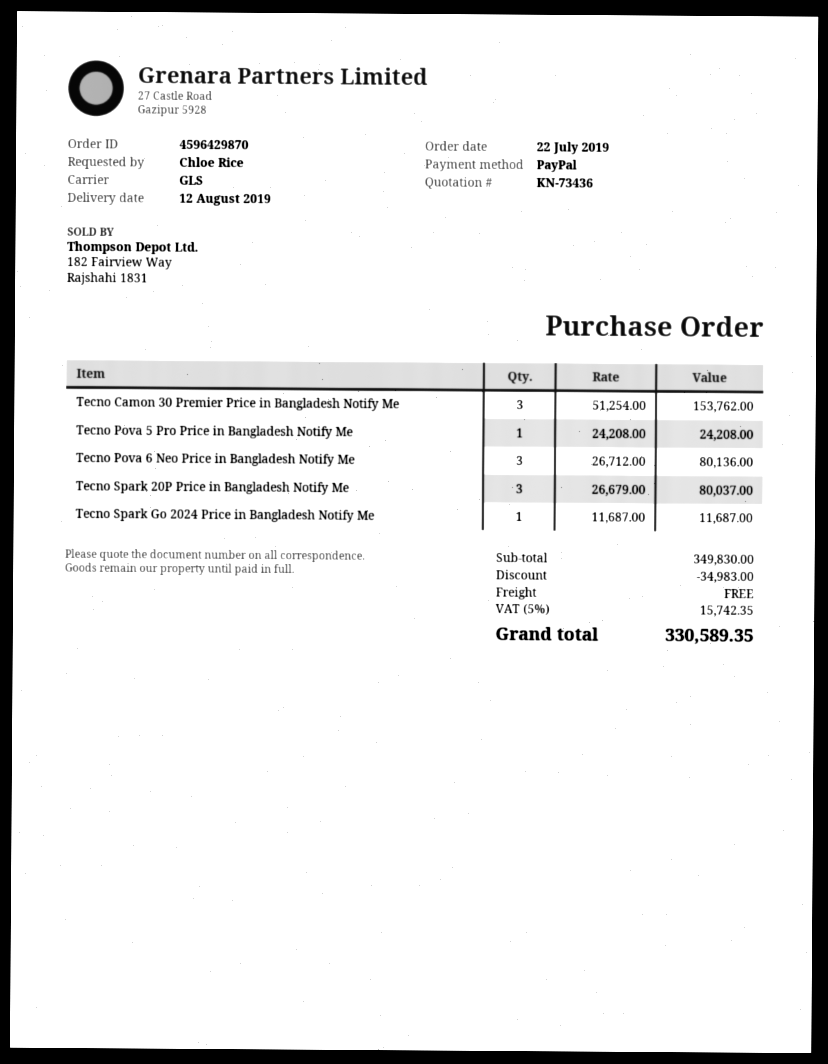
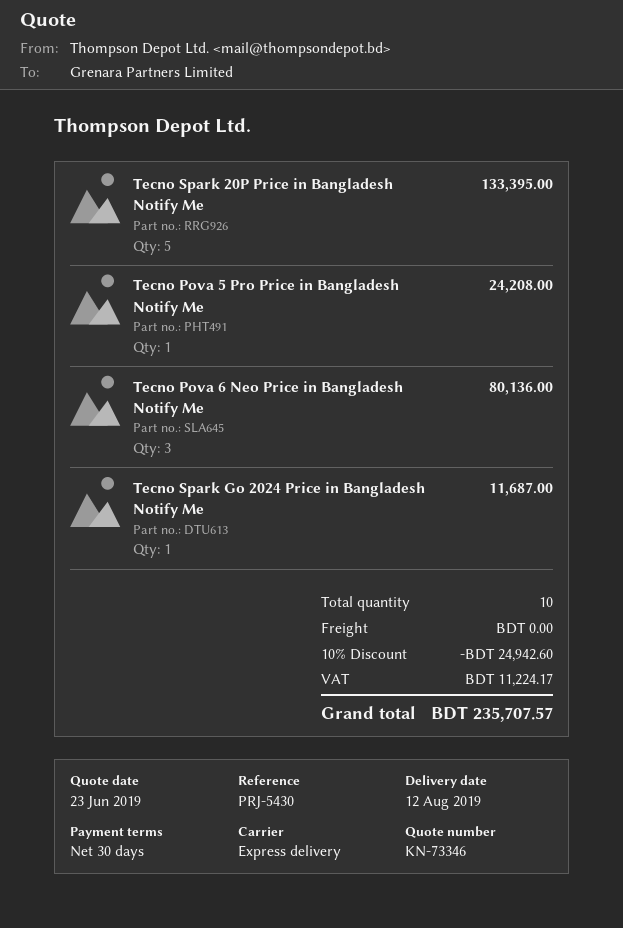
quote number: KN-73436 -> KN-73346
shipping method: GLS -> express
Tecno Camon 30 Premier Price in Bangladesh Notify Me: 3 for 153762.00 -> none
Tecno Spark 20P Price in Bangladesh Notify Me: 3 for 80037.00 -> 5 for 133395.00
discount: 34983.00 -> 24942.60
tax: 15742.35 -> 11224.17
total: 330589.35 -> 235707.57

